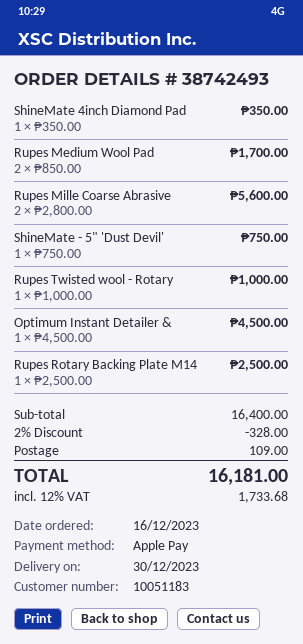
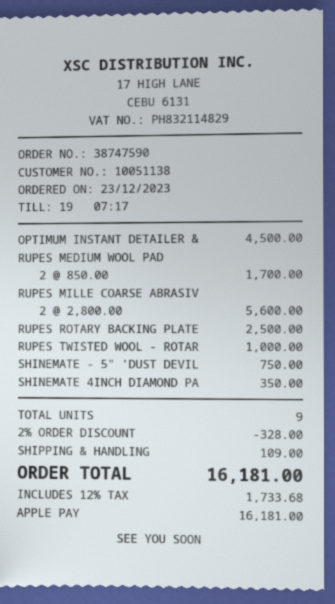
order number: 38742493 -> 38747590
order date: 2023-12-16 -> 2023-12-23
customer number: 10051183 -> 10051138

